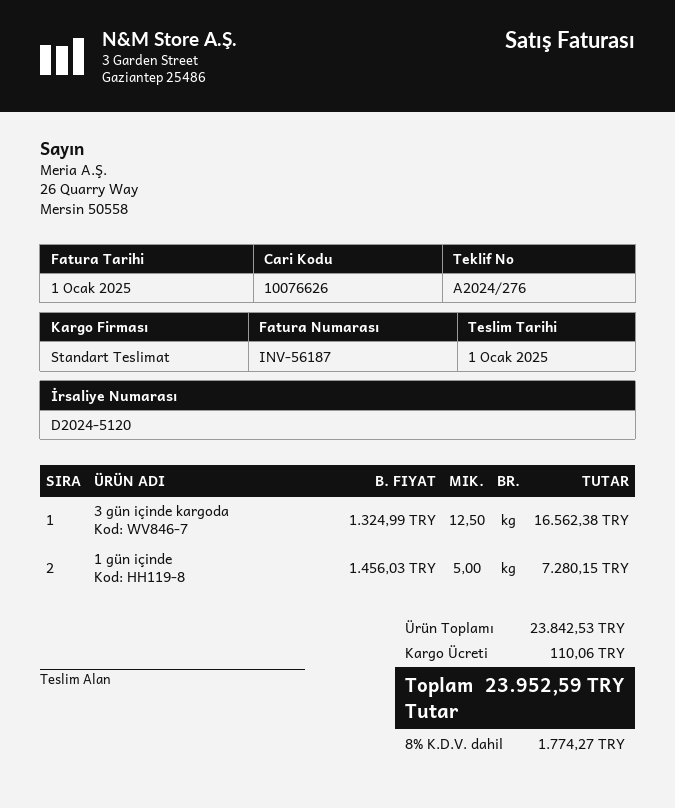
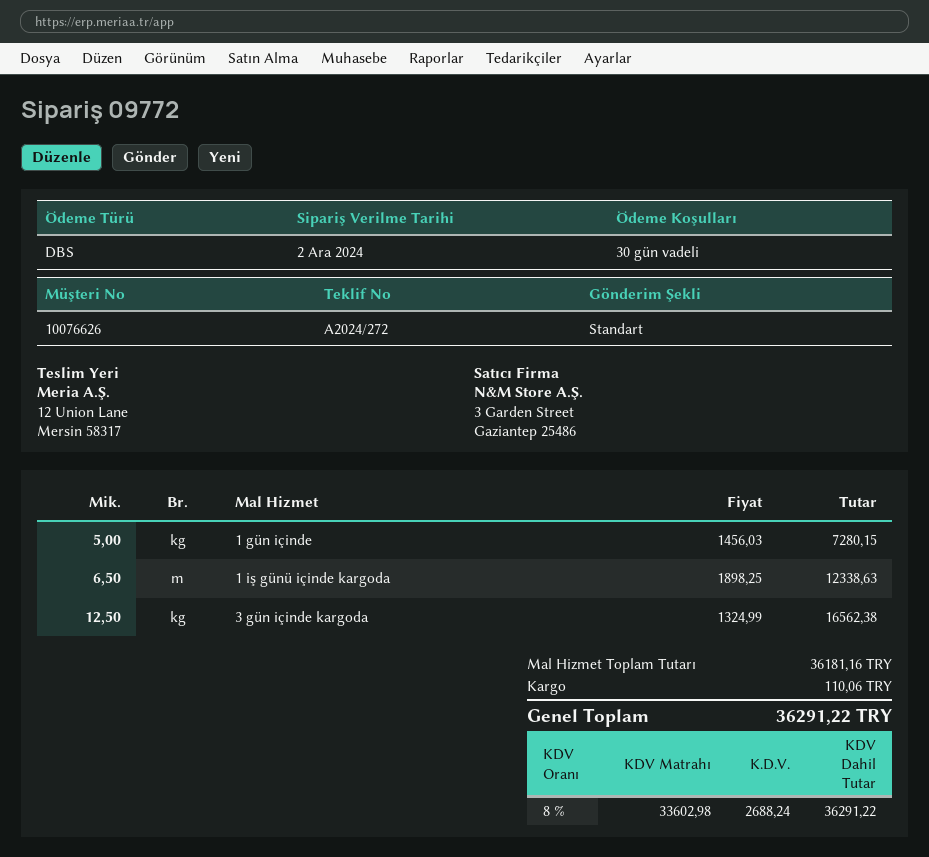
quote number: A2024/276 -> A2024/272
1 iş günü içinde kargoda: none -> 6.5 x 1898.25 = 12338.63
subtotal: 23842.53 -> 36181.16
tax: 8% = 1774.27 -> 8% = 2688.24
total: 23952.59 -> 36291.22

